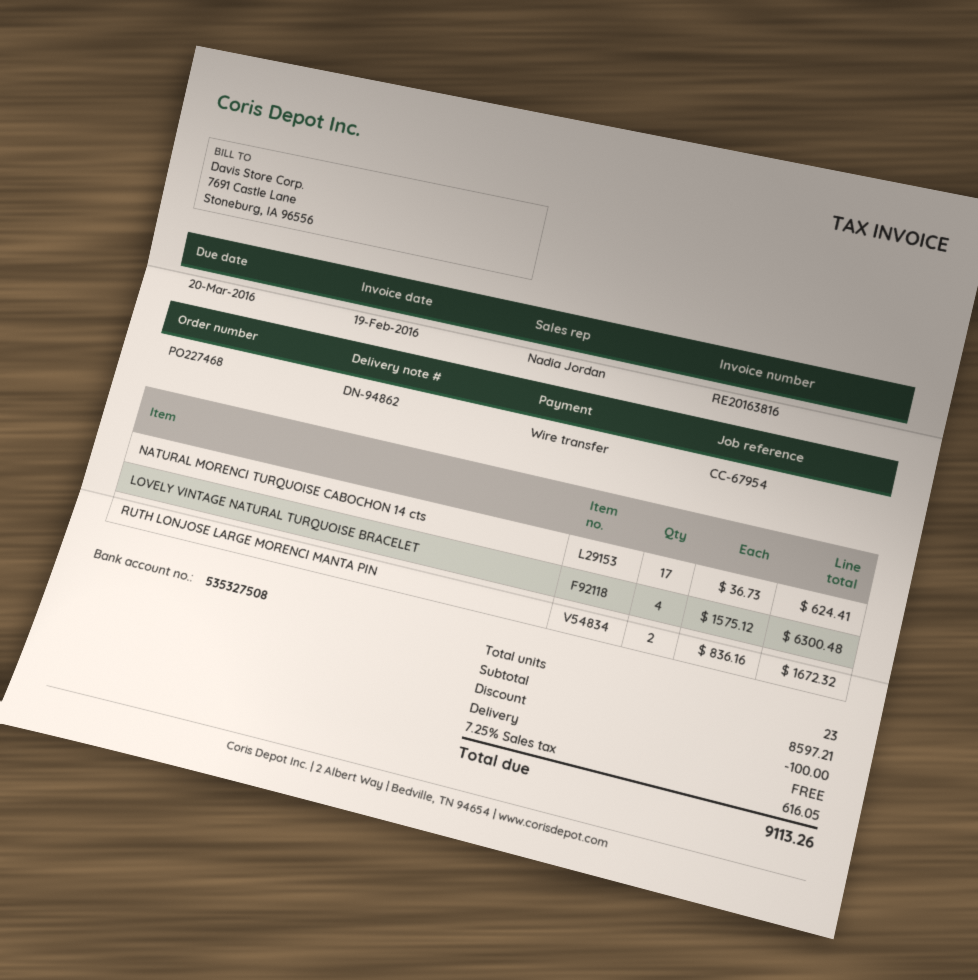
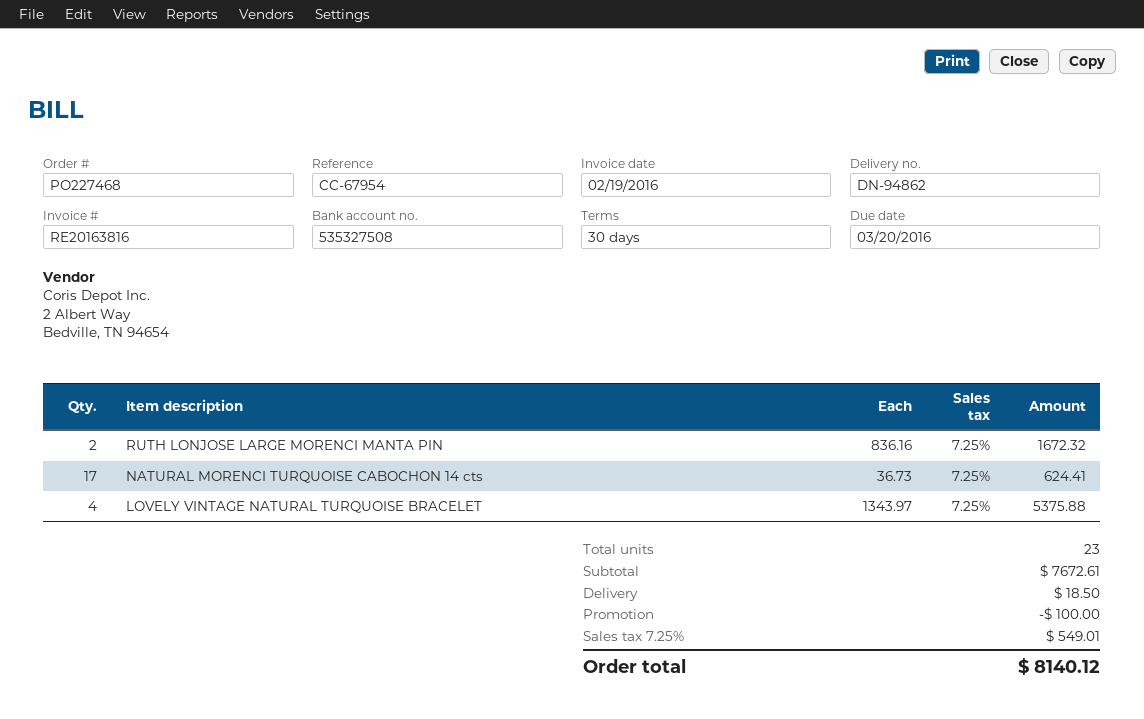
LOVELY VINTAGE NATURAL TURQUOISE BRACELET: 4 x 1575.12 = 6300.48 -> 4 x 1343.97 = 5375.88
subtotal: 8597.21 -> 7672.61
shipping: 0.00 -> 18.50
tax: 7.25% = 616.05 -> 7.25% = 549.01
total: 9113.26 -> 8140.12

